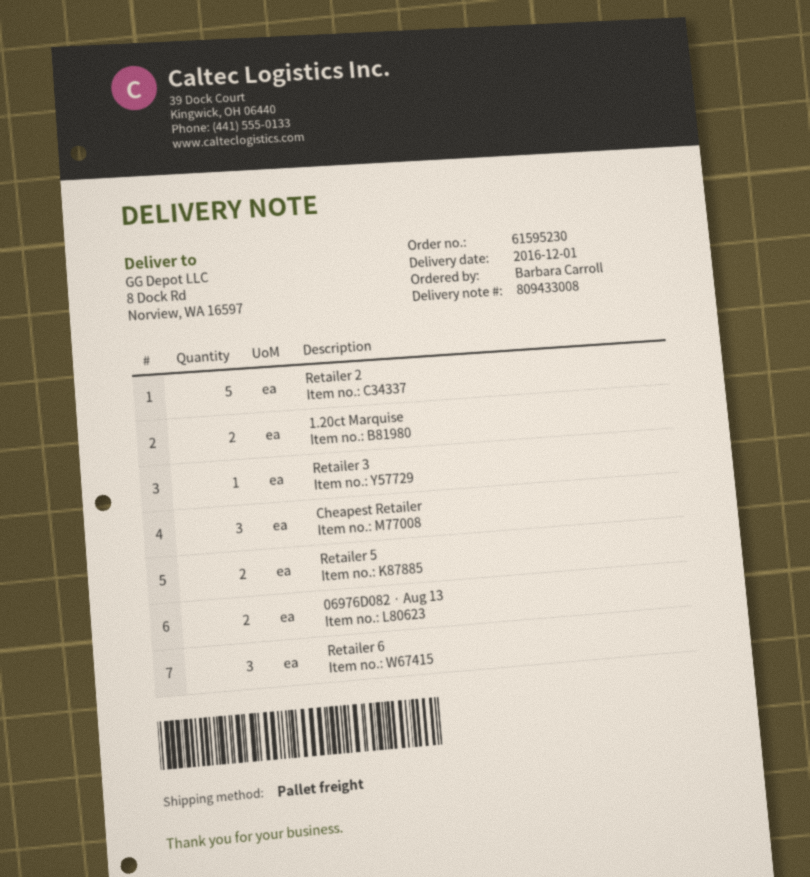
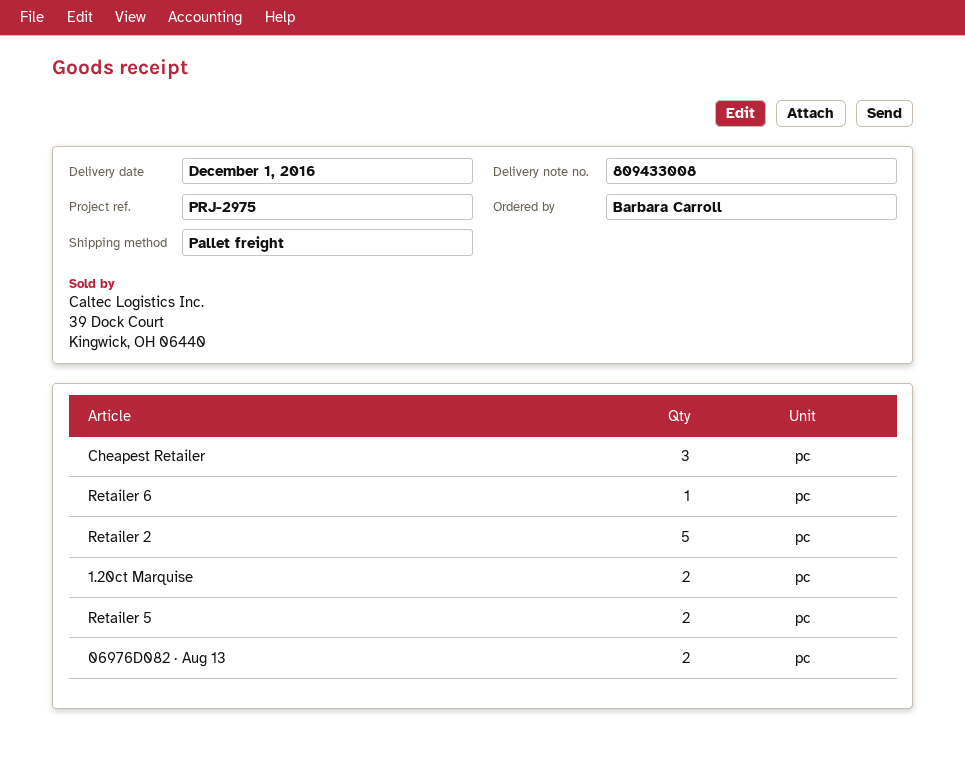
Retailer 3: 1 -> none
Retailer 6: 3 -> 1

